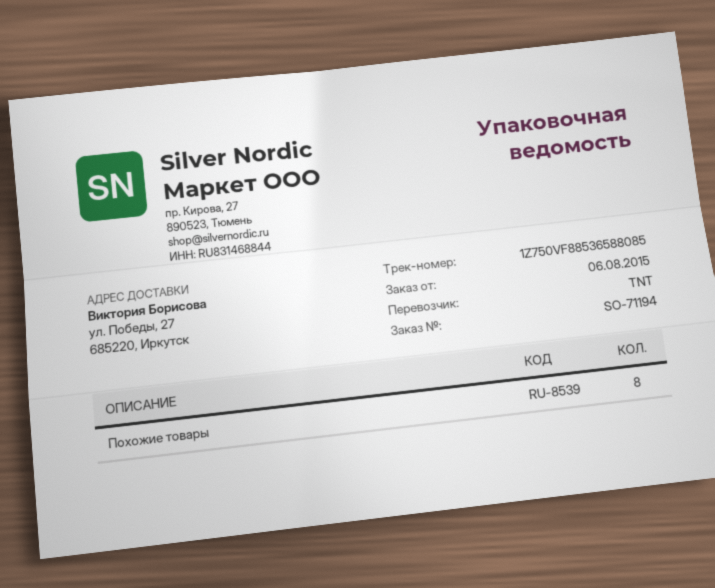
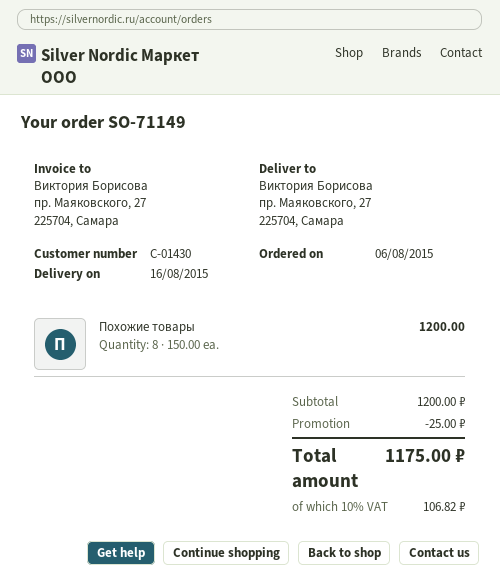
order number: SO-71194 -> SO-71149
ship to: ул. Победы, 27, 685220, Иркутск -> пр. Маяковского, 27, 225704, Самара

